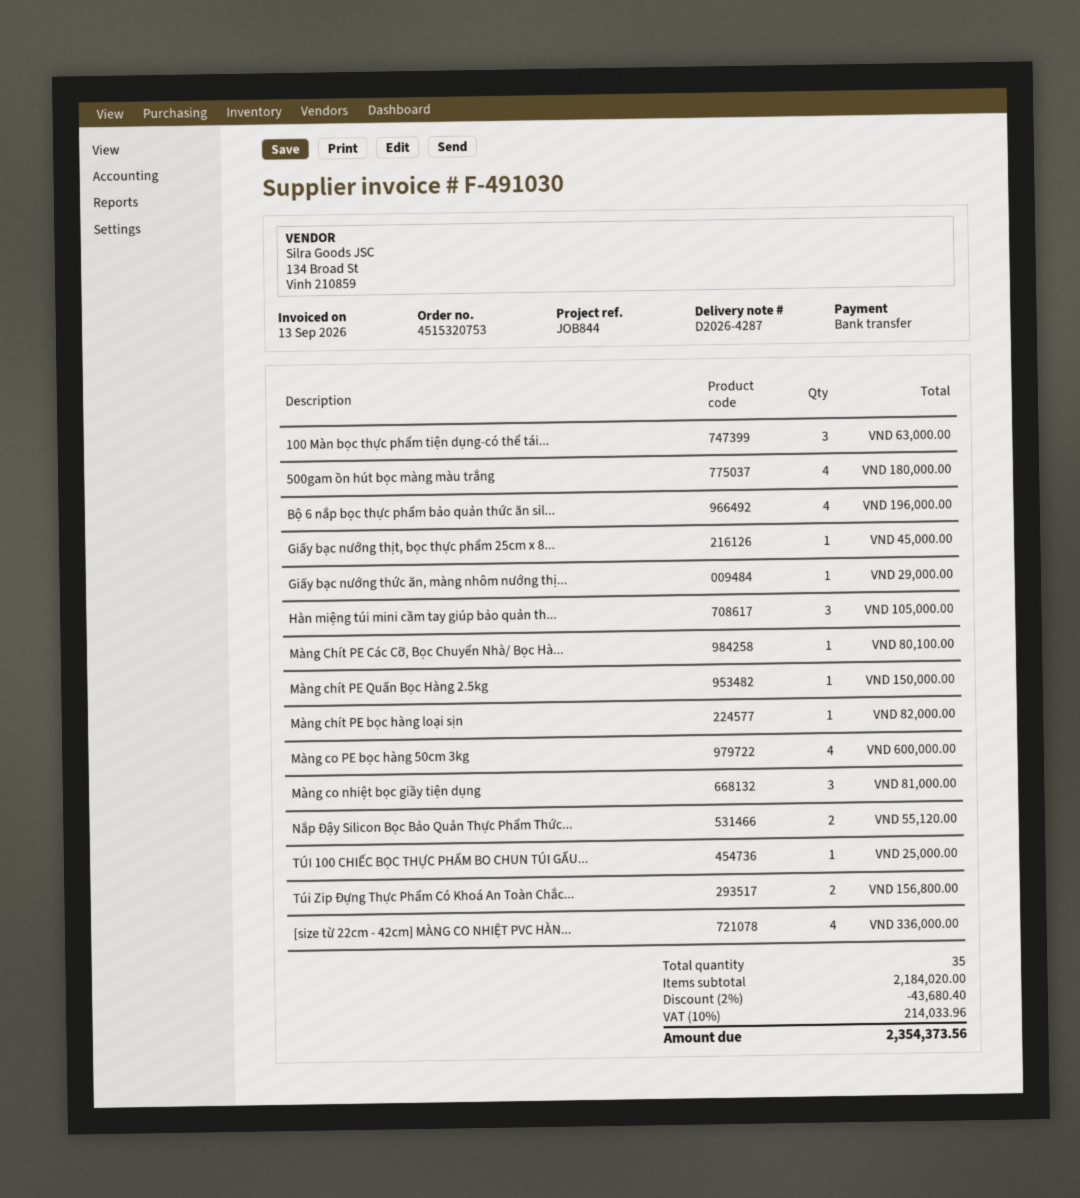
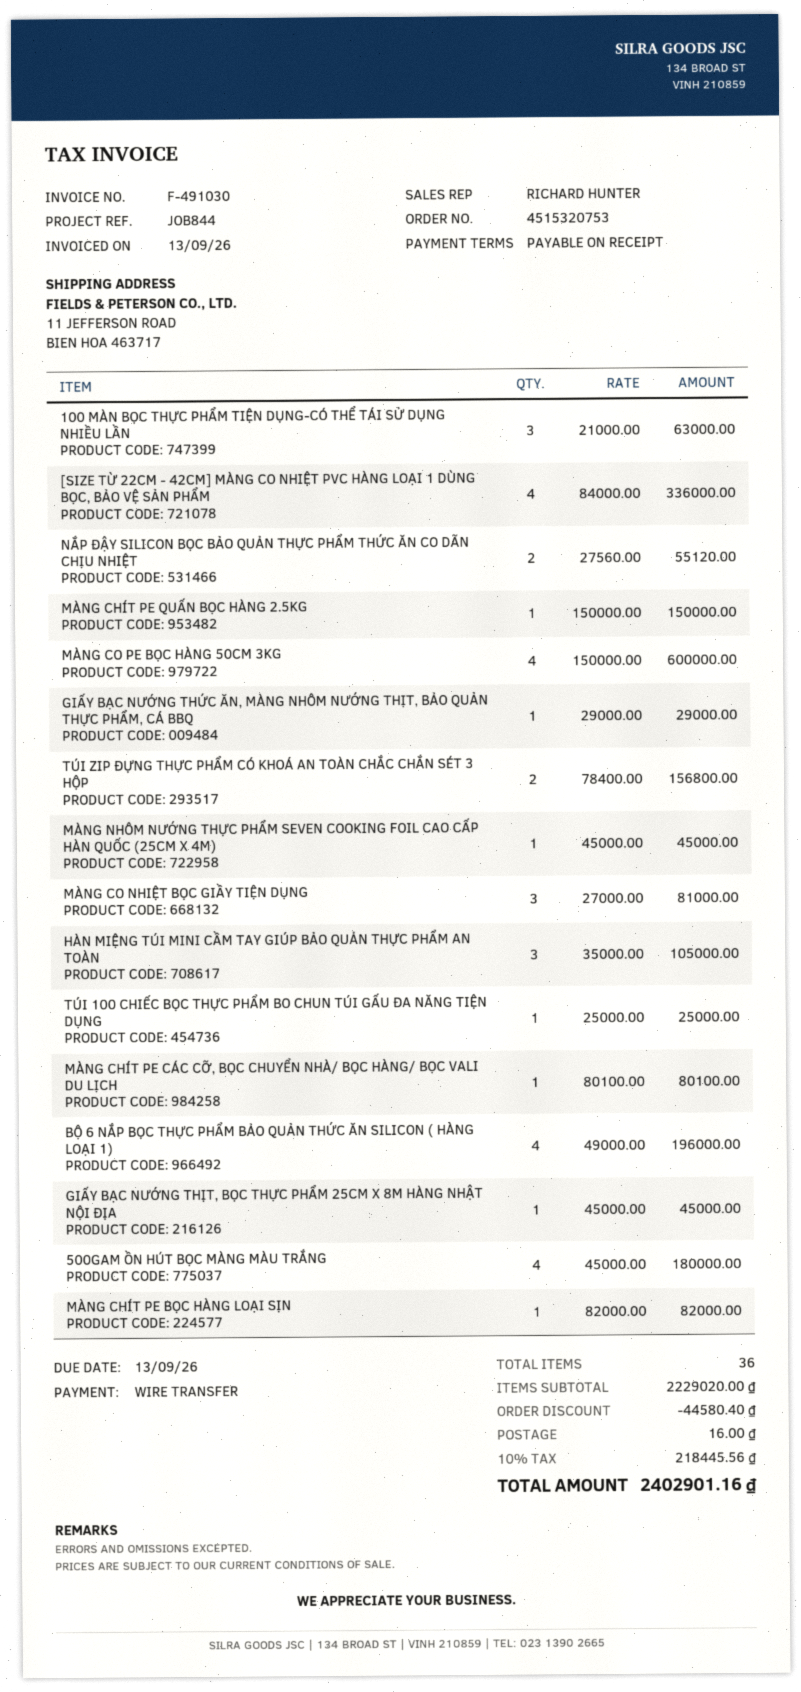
MÀNG NHÔM NƯỚNG THỰC PHẨM SEVEN COOKING FOIL CAO CẤP HÀN QUỐC (25CM X 4M): none -> 1 for 45000.00
total quantity: 35 -> 36
subtotal: 2184020.00 -> 2229020.00
discount: 43680.40 -> 44580.40
shipping: none -> 16.00
tax: 10% = 214033.96 -> 10% = 218445.56
total: 2354373.56 -> 2402901.16

